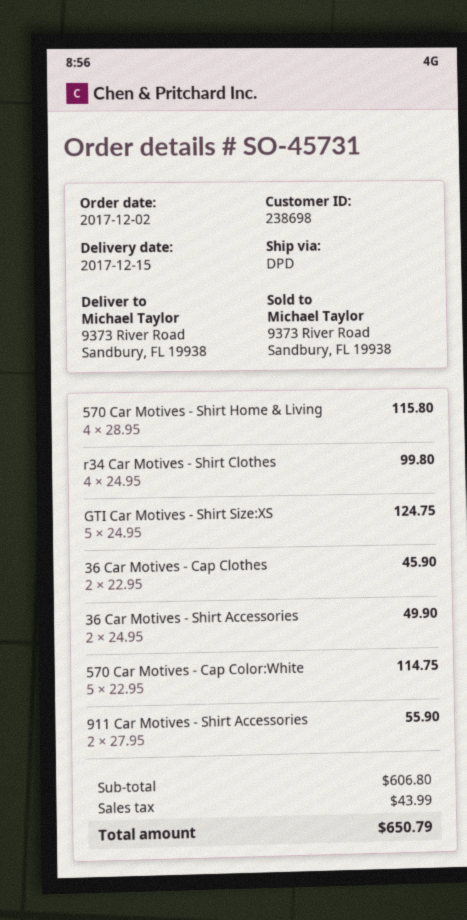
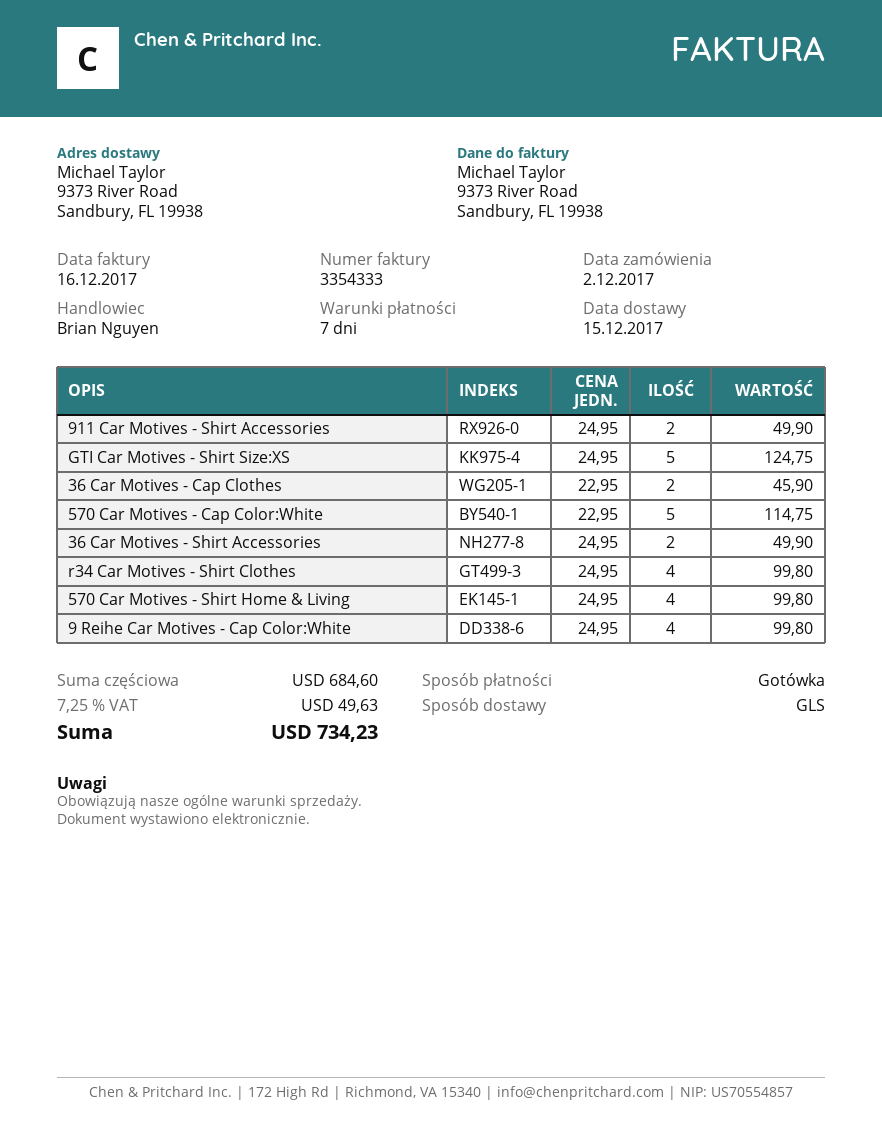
shipping method: DPD -> GLS
570 Car Motives - Shirt Home & Living: 4 x 28.95 = 115.80 -> 4 x 24.95 = 99.80
911 Car Motives - Shirt Accessories: 2 x 27.95 = 55.90 -> 2 x 24.95 = 49.90
9 Reihe Car Motives - Cap Color:White: none -> 4 x 24.95 = 99.80
subtotal: 606.80 -> 684.60
tax: 43.99 -> 49.63
total: 650.79 -> 734.23

